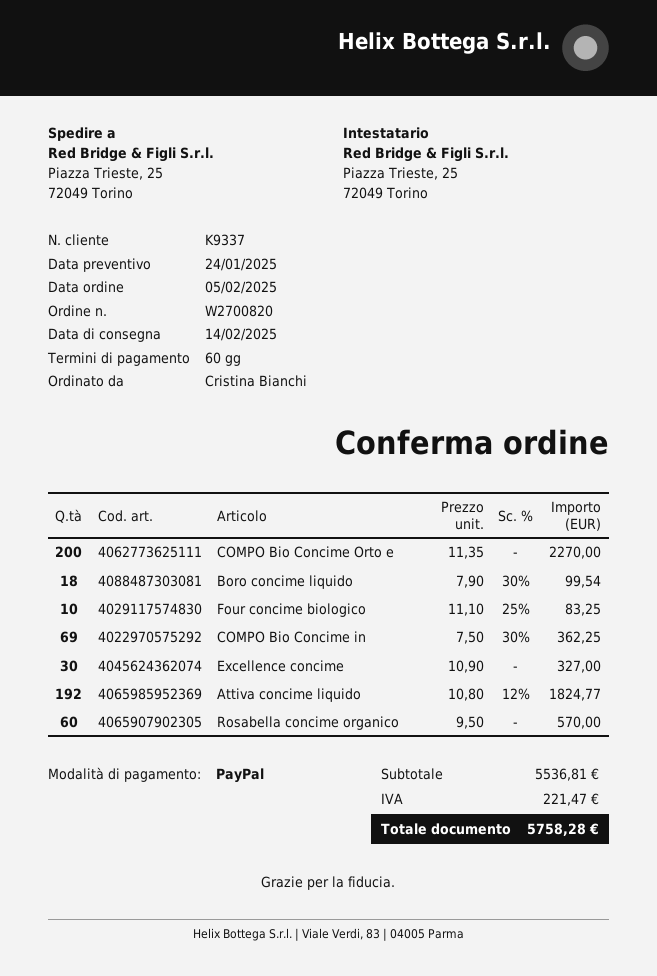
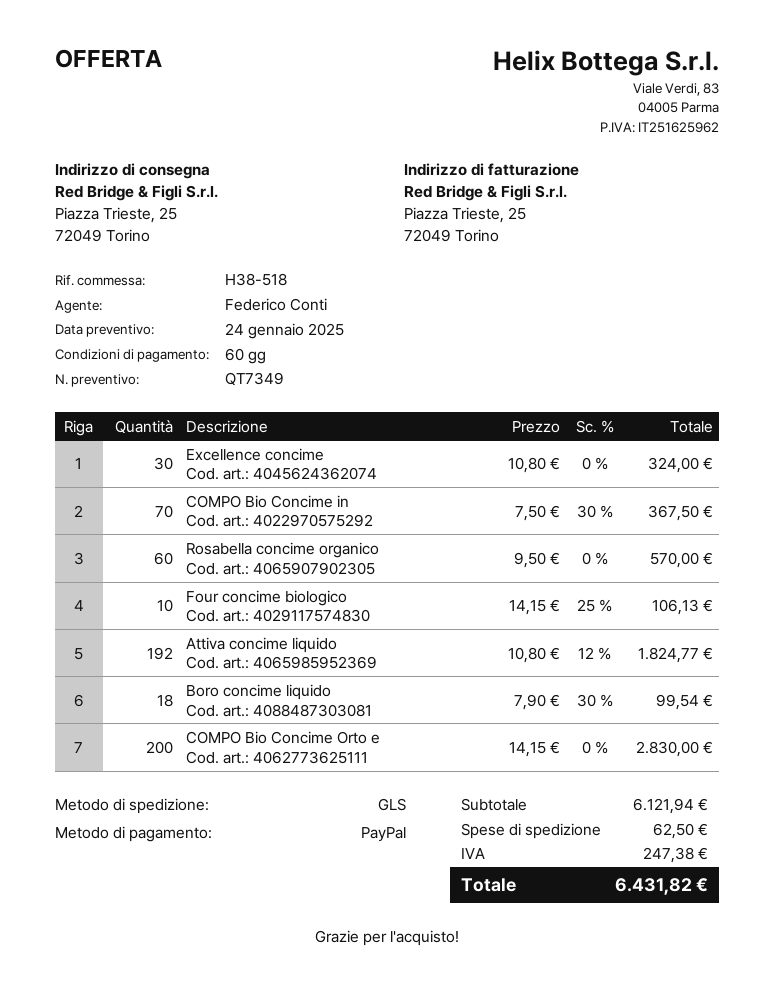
COMPO Bio Concime Orto e: 200 x 11.35 = 2270.00 -> 200 x 14.15 = 2830.00
Four concime biologico: 10 x 11.10 - 25% = 83.25 -> 10 x 14.15 - 25% = 106.13
COMPO Bio Concime in: 69 x 7.50 - 30% = 362.25 -> 70 x 7.50 - 30% = 367.50
Excellence concime: 30 x 10.90 = 327.00 -> 30 x 10.80 = 324.00
subtotal: 5536.81 -> 6121.94
shipping: none -> 62.50
tax: 221.47 -> 247.38
total: 5758.28 -> 6431.82

